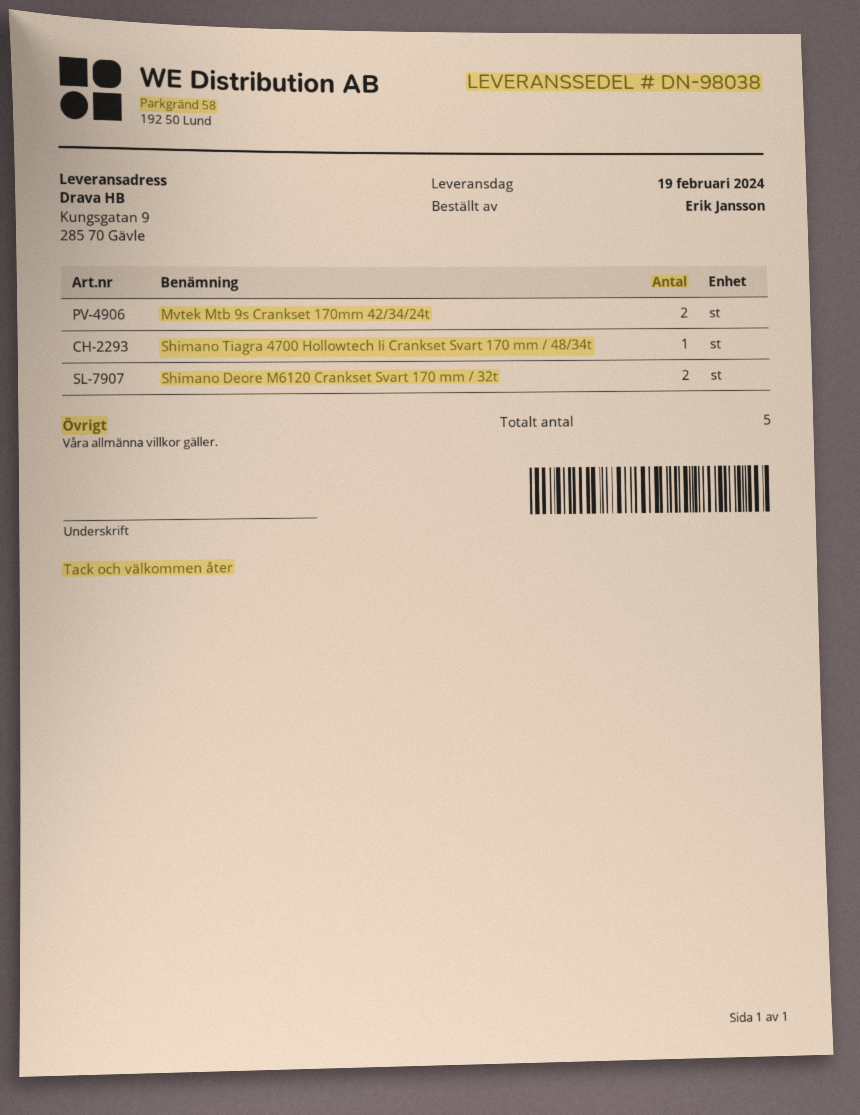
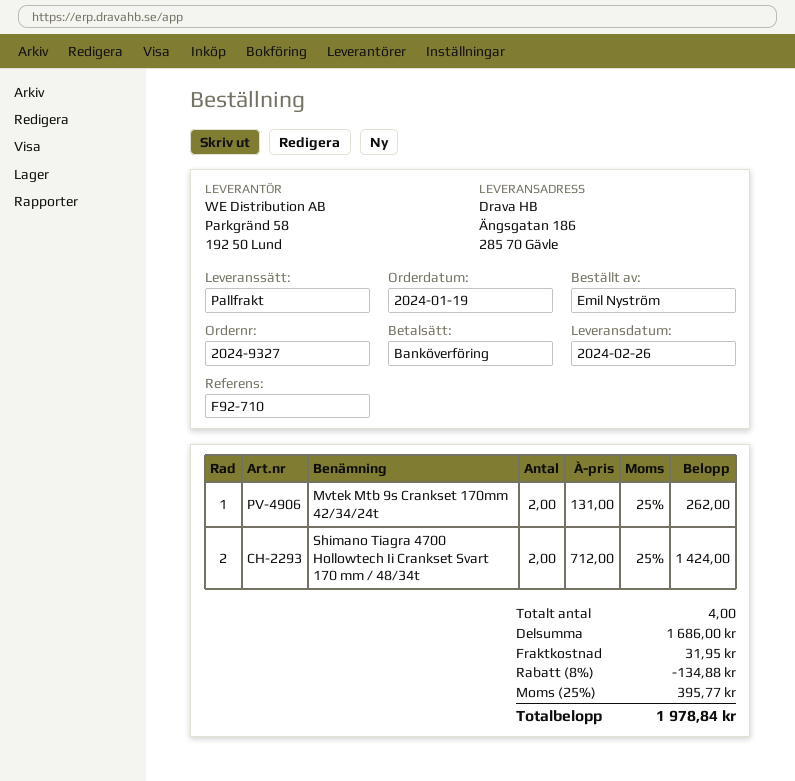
delivery date: 2024-02-19 -> 2024-02-26
ordered by: Erik Jansson -> Emil Nyström
ship to: Kungsgatan 9, 285 70 Gävle -> Ängsgatan 186, 285 70 Gävle
Shimano Tiagra 4700 Hollowtech Ii Crankset Svart 170 mm / 48/34t: 1 -> 2
Shimano Deore M6120 Crankset Svart 170 mm / 32t: 2 -> none
total quantity: 5 -> 4

